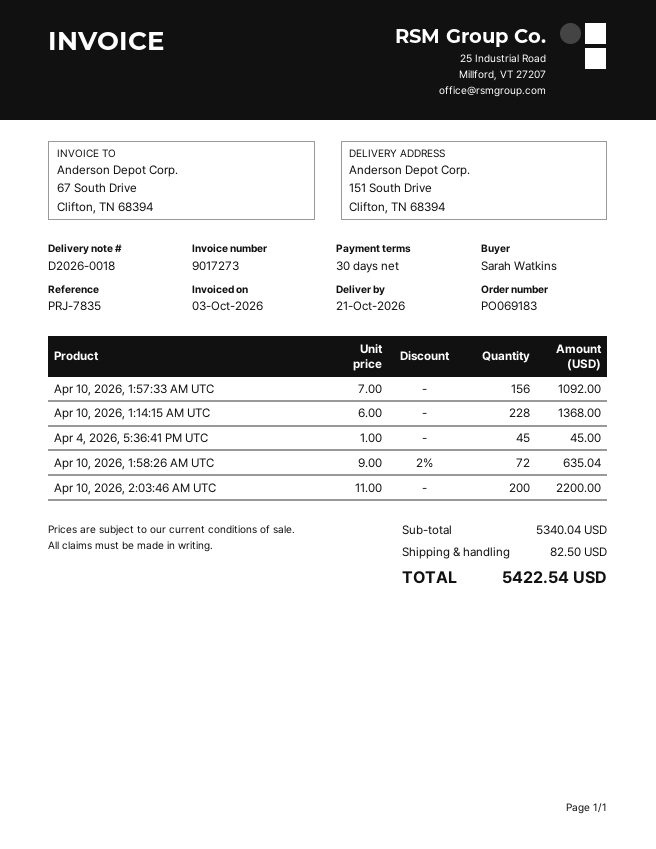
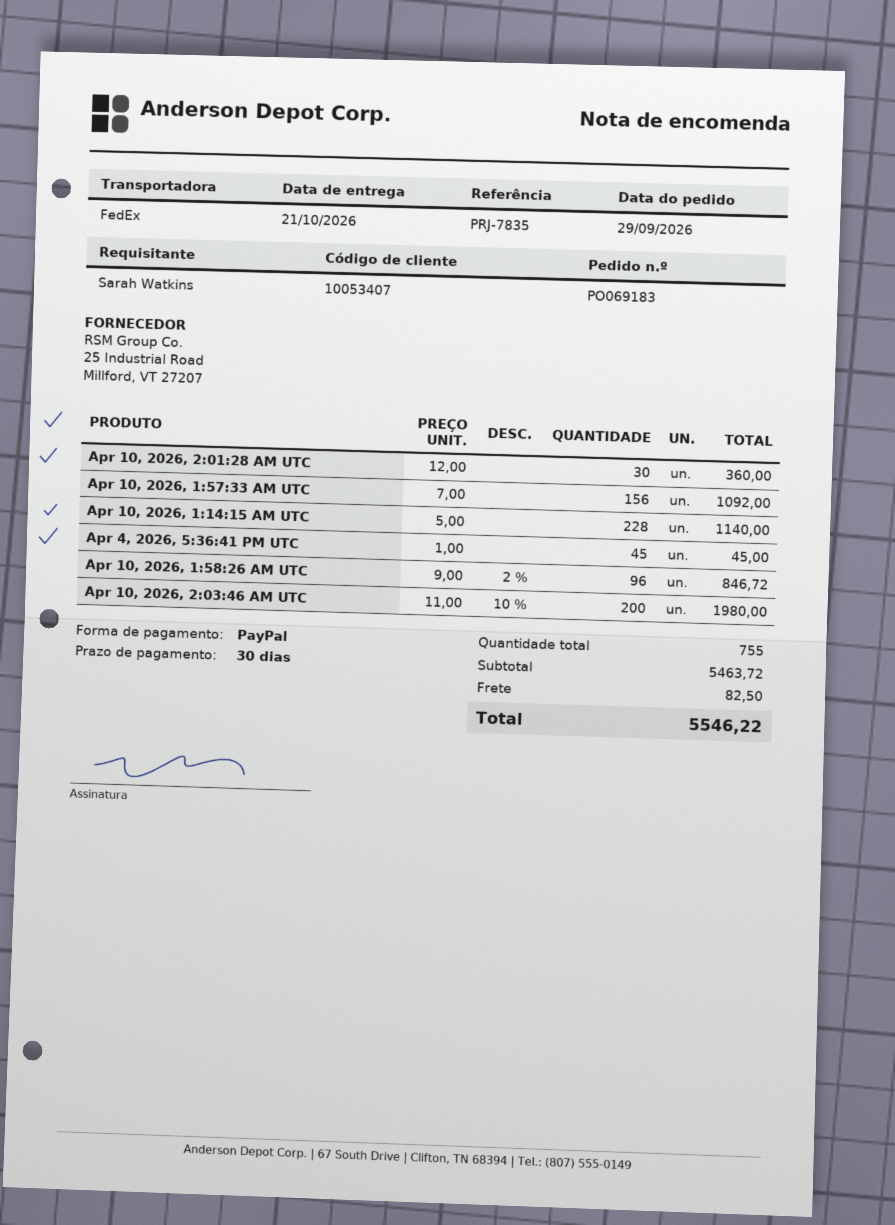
Apr 10, 2026, 1:14:15 AM UTC: 228 x 6.00 = 1368.00 -> 228 x 5.00 = 1140.00
Apr 10, 2026, 1:58:26 AM UTC: 72 x 9.00 - 2% = 635.04 -> 96 x 9.00 - 2% = 846.72
Apr 10, 2026, 2:03:46 AM UTC: 200 x 11.00 = 2200.00 -> 200 x 11.00 - 10% = 1980.00
Apr 10, 2026, 2:01:28 AM UTC: none -> 30 x 12.00 = 360.00
subtotal: 5340.04 -> 5463.72
total: 5422.54 -> 5546.22

